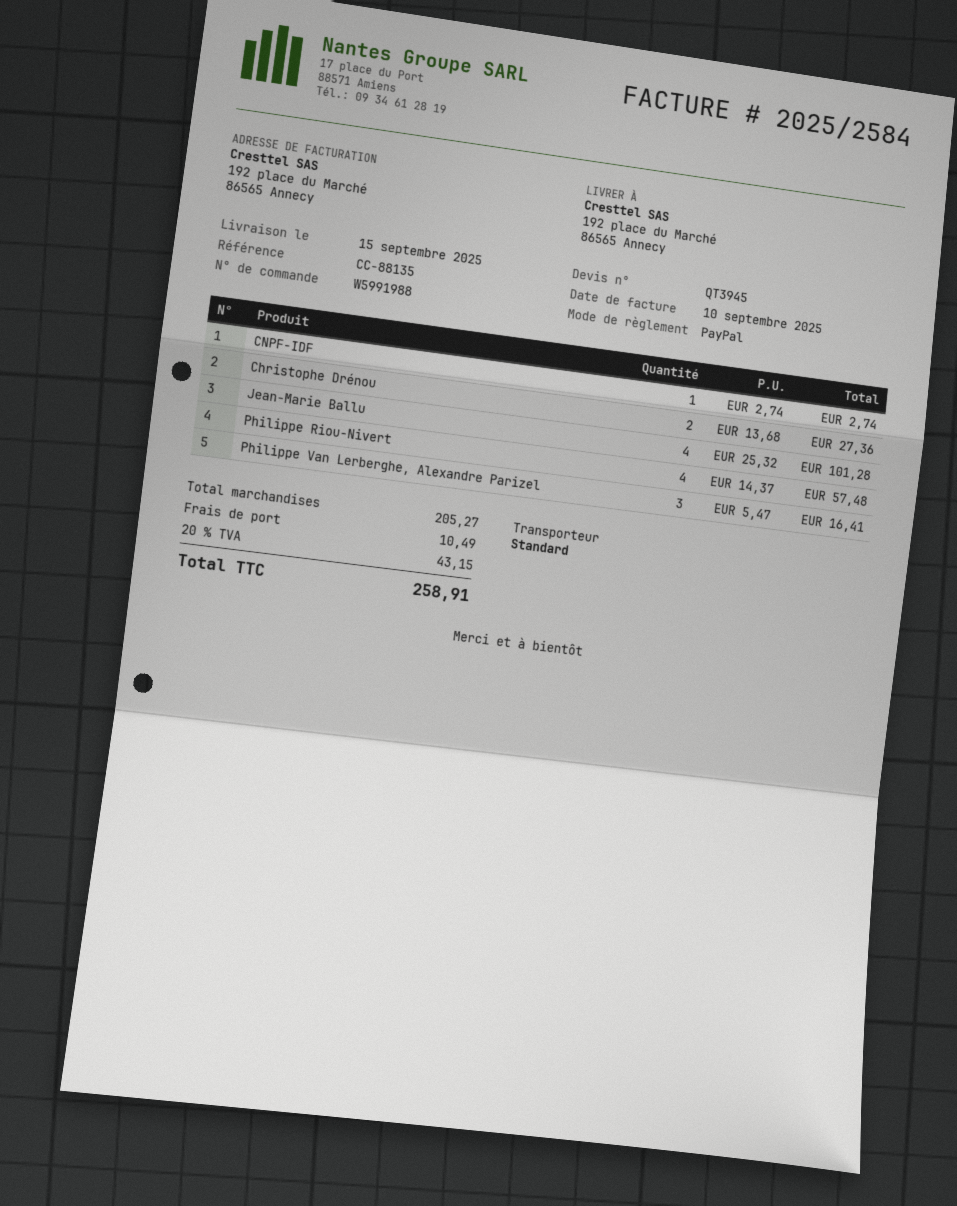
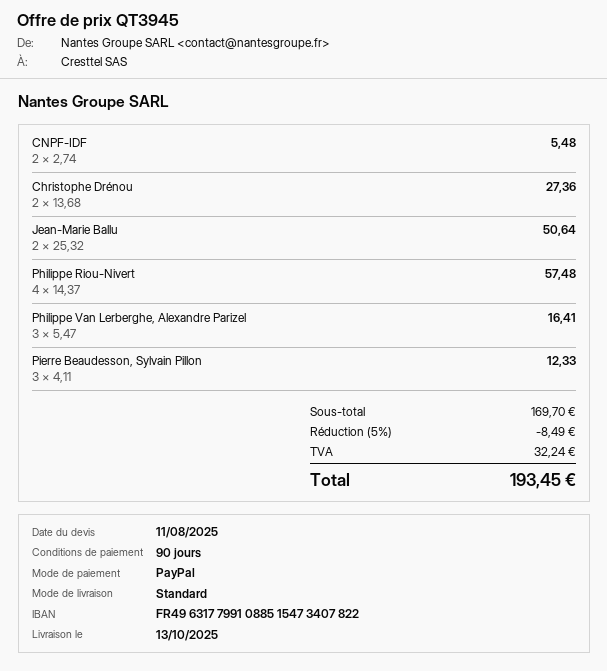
delivery date: 2025-09-15 -> 2025-10-13
CNPF-IDF: 1 x 2.74 = 2.74 -> 2 x 2.74 = 5.48
Jean-Marie Ballu: 4 x 25.32 = 101.28 -> 2 x 25.32 = 50.64
Pierre Beaudesson, Sylvain Pillon: none -> 3 x 4.11 = 12.33
subtotal: 205.27 -> 169.70
discount: none -> 5% = 8.49
shipping: 10.49 -> none
tax: 43.15 -> 32.24
total: 258.91 -> 193.45

